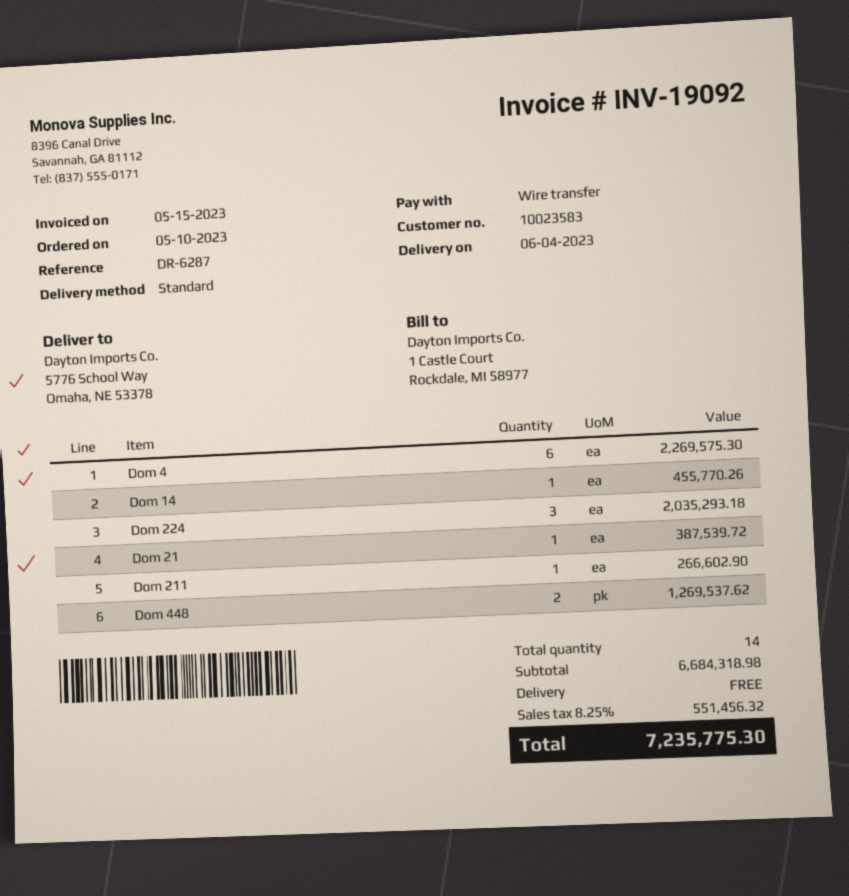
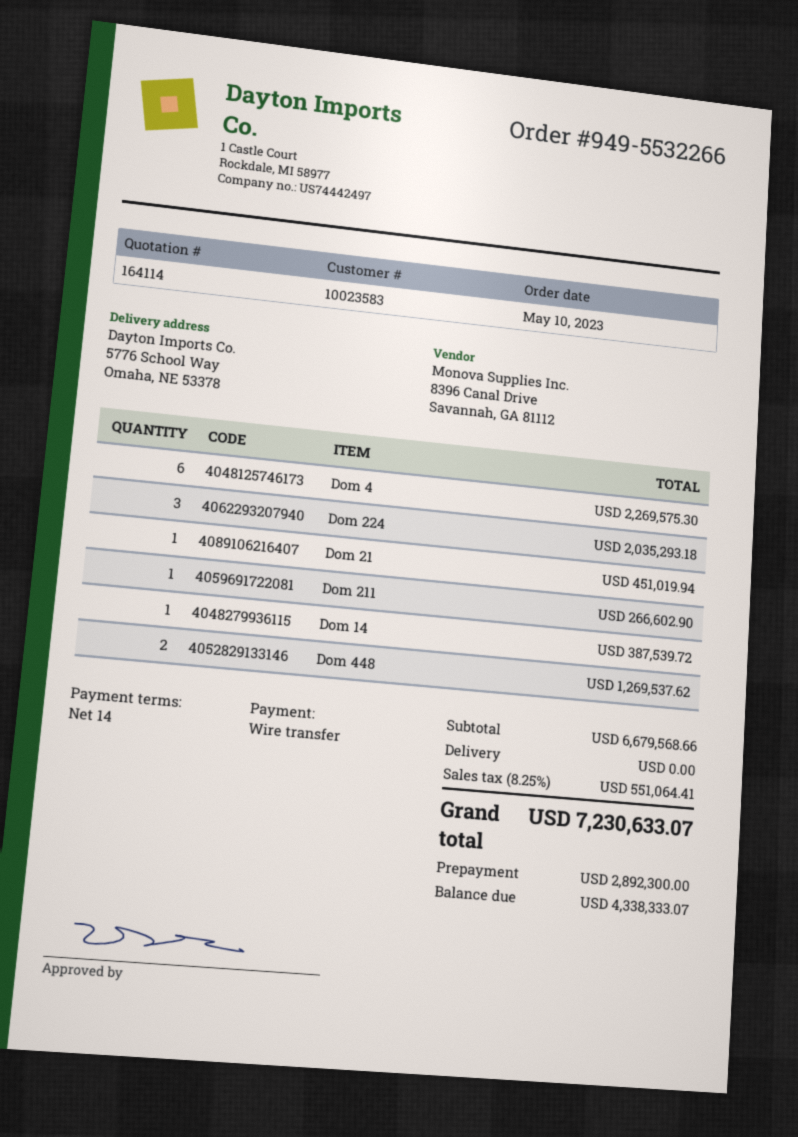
Dom 14: 1 for 455770.26 -> 1 for 387539.72
Dom 21: 1 for 387539.72 -> 1 for 451019.94
subtotal: 6684318.98 -> 6679568.66
tax: 8.25% = 551456.32 -> 8.25% = 551064.41
total: 7235775.30 -> 7230633.07

